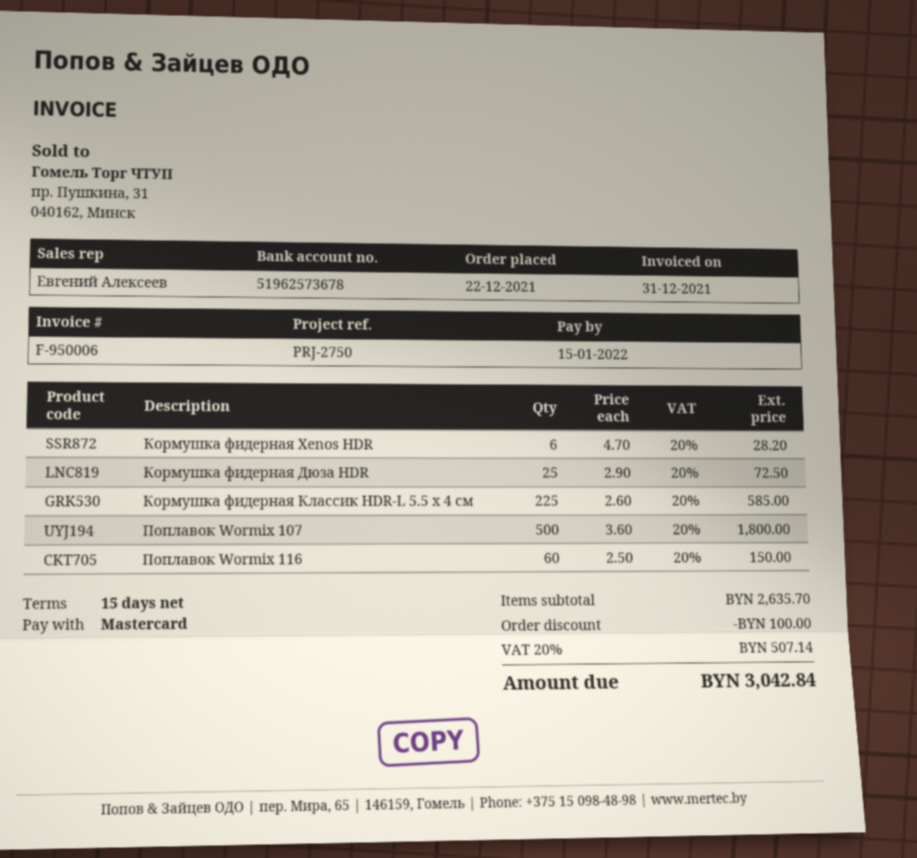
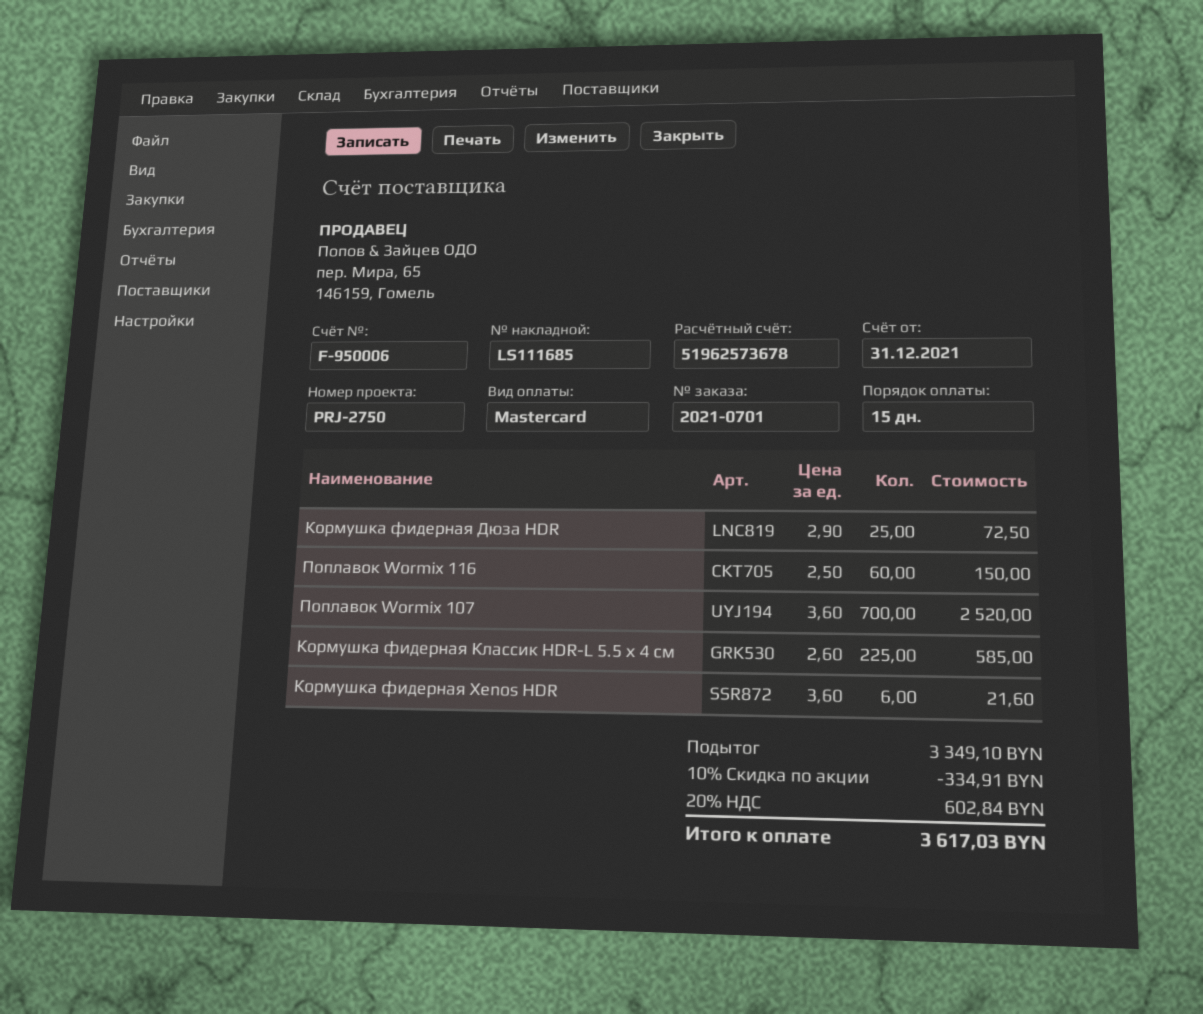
Кормушка фидерная Xenos HDR: 6 x 4.70 = 28.20 -> 6 x 3.60 = 21.60
Поплавок Wormix 107: 500 x 3.60 = 1800.00 -> 700 x 3.60 = 2520.00
subtotal: 2635.70 -> 3349.10
discount: 100.00 -> 334.91
tax: 20% = 507.14 -> 20% = 602.84
total: 3042.84 -> 3617.03

